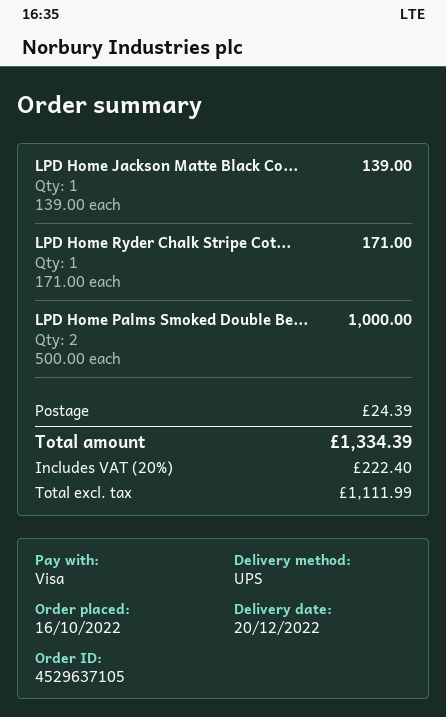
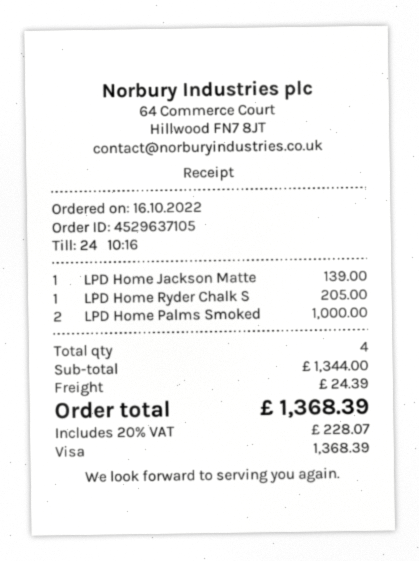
LPD Home Ryder Chalk Stripe Cot...: 1 for 171.00 -> 1 for 205.00
tax: 20% = 222.40 -> 20% = 228.07
total: 1334.39 -> 1368.39

